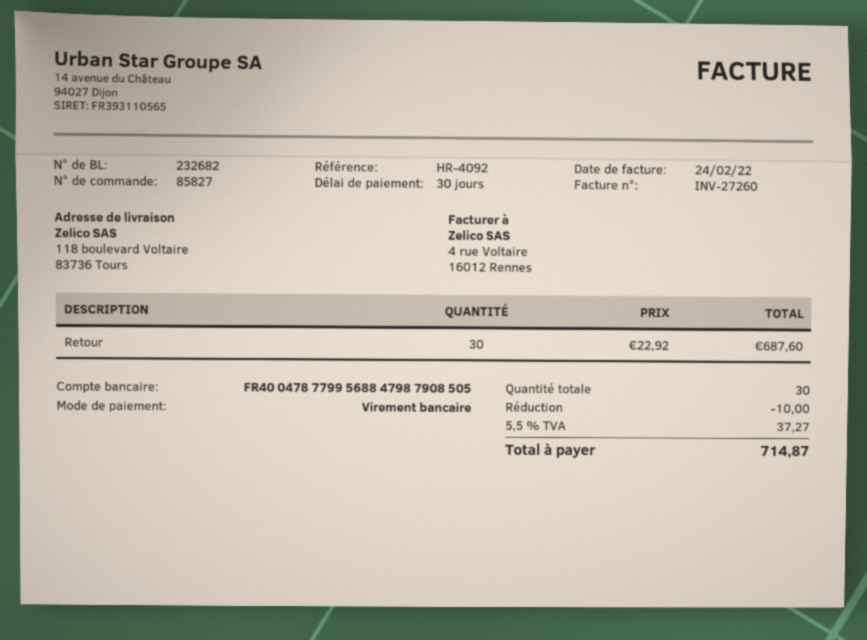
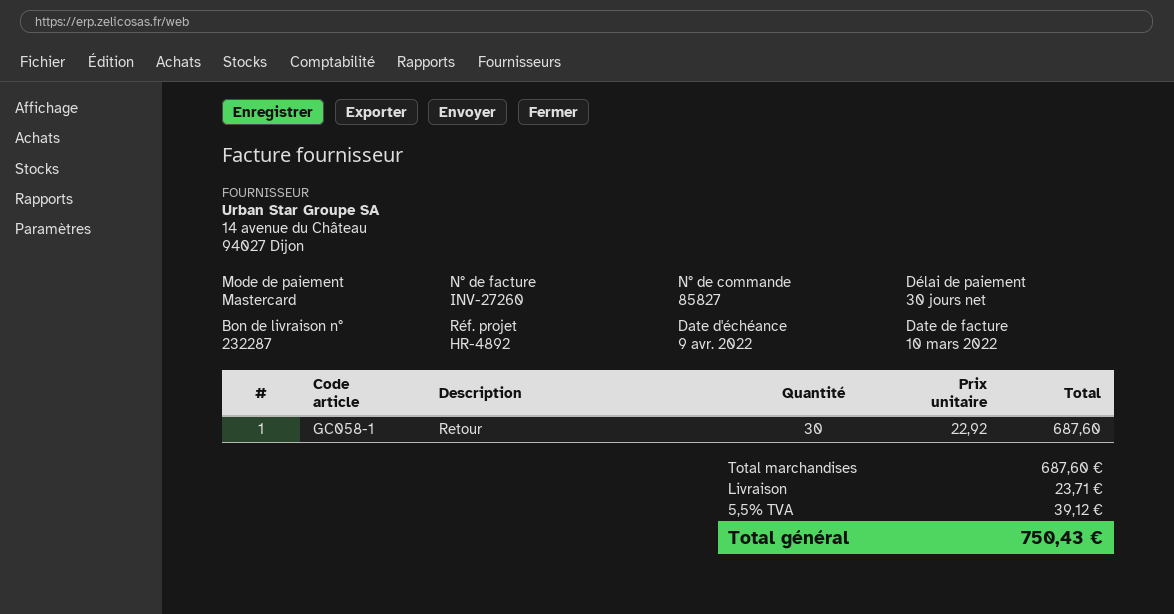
delivery note number: 232682 -> 232287
invoice date: 2022-02-24 -> 2022-03-10
reference: HR-4092 -> HR-4892
payment method: bank transfer -> Mastercard
discount: 10.00 -> none
shipping: none -> 23.71
tax: 5.5% = 37.27 -> 5.5% = 39.12
total: 714.87 -> 750.43

